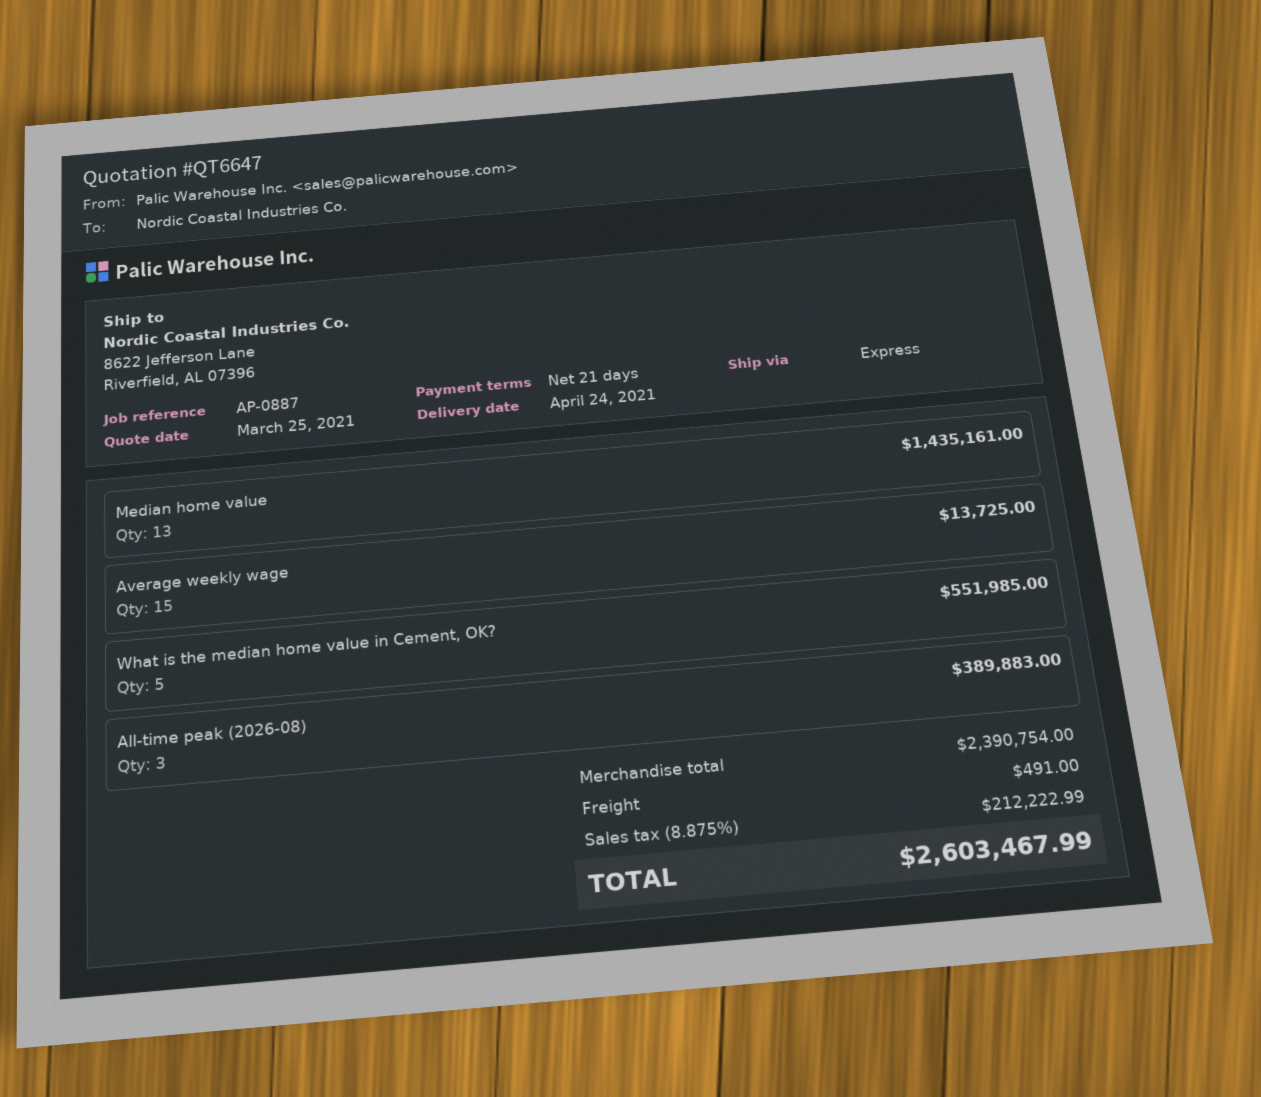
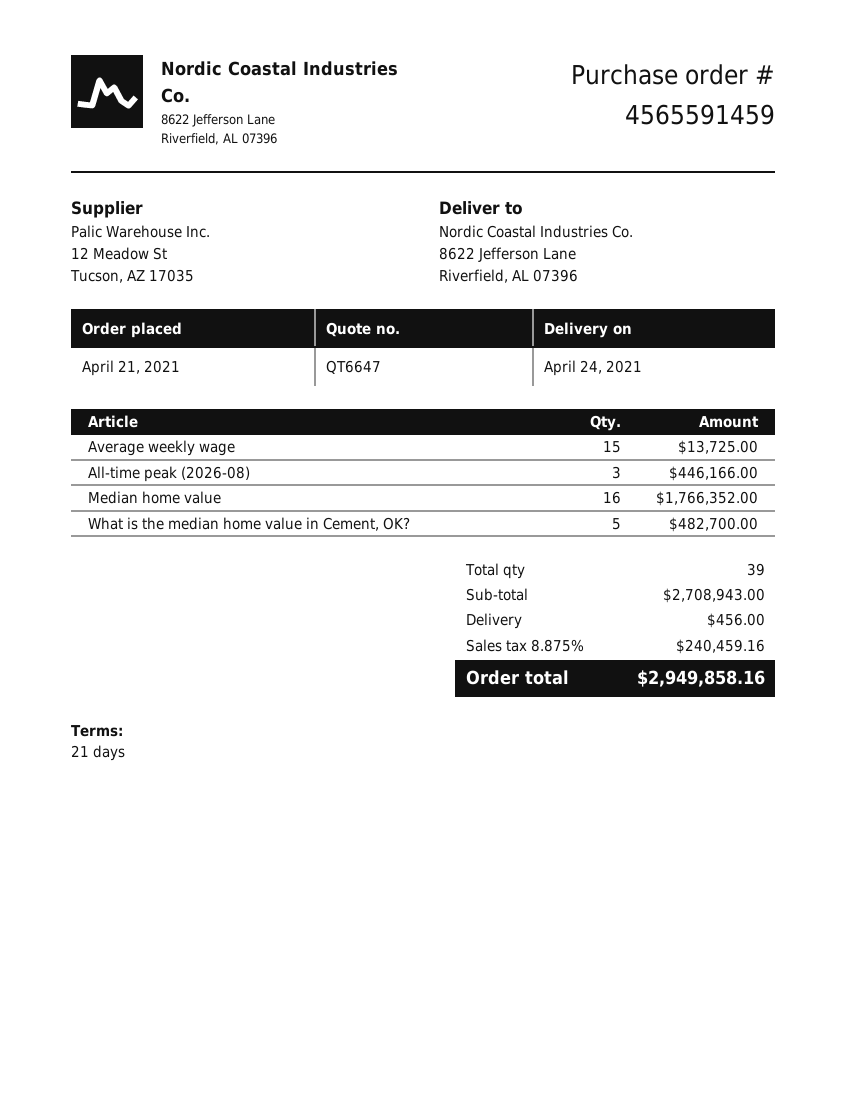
Median home value: 13 for 1435161.00 -> 16 for 1766352.00
What is the median home value in Cement, OK?: 5 for 551985.00 -> 5 for 482700.00
All-time peak (2026-08): 3 for 389883.00 -> 3 for 446166.00
subtotal: 2390754.00 -> 2708943.00
shipping: 491.00 -> 456.00
tax: 8.875% = 212222.99 -> 8.875% = 240459.16
total: 2603467.99 -> 2949858.16

